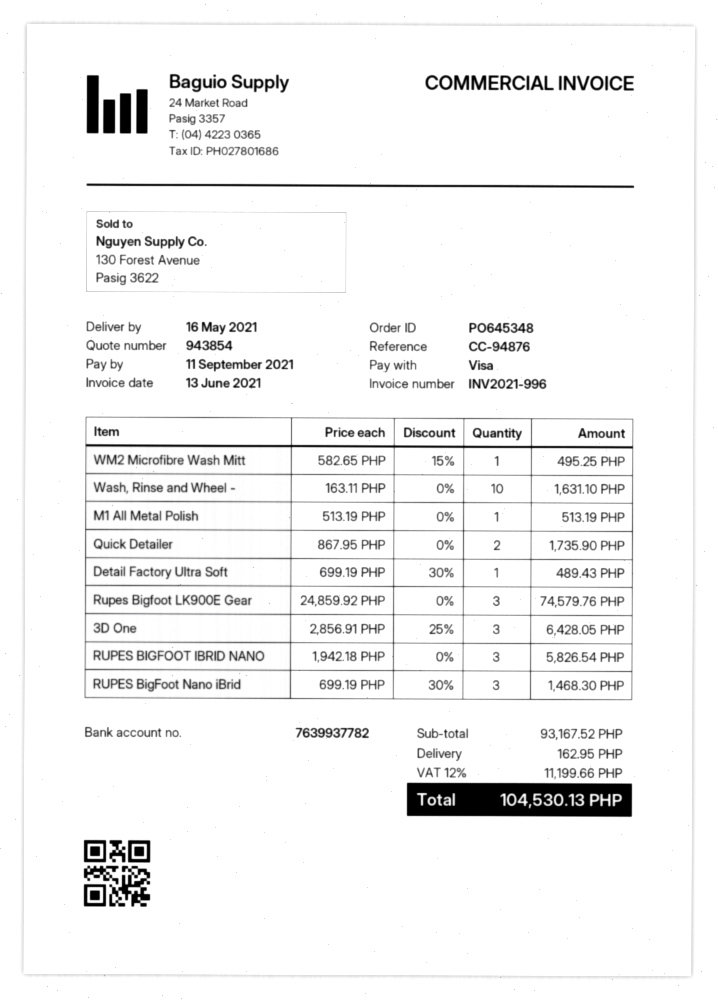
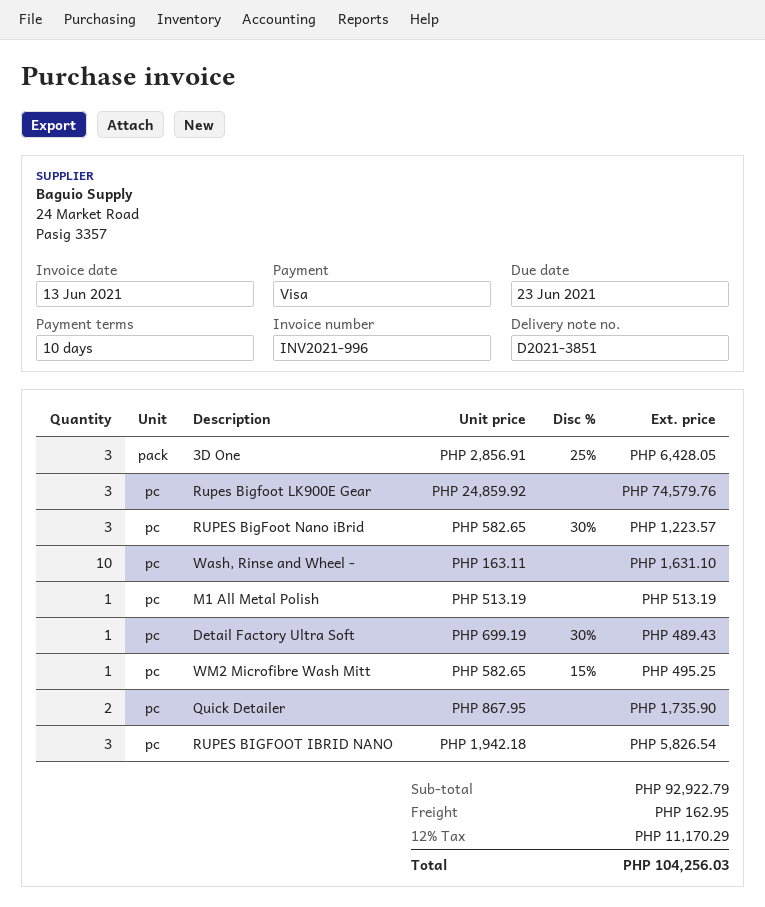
due date: 2021-09-11 -> 2021-06-23
RUPES BigFoot Nano iBrid: 3 x 699.19 - 30% = 1468.30 -> 3 x 582.65 - 30% = 1223.57
subtotal: 93167.52 -> 92922.79
tax: 12% = 11199.66 -> 12% = 11170.29
total: 104530.13 -> 104256.03

